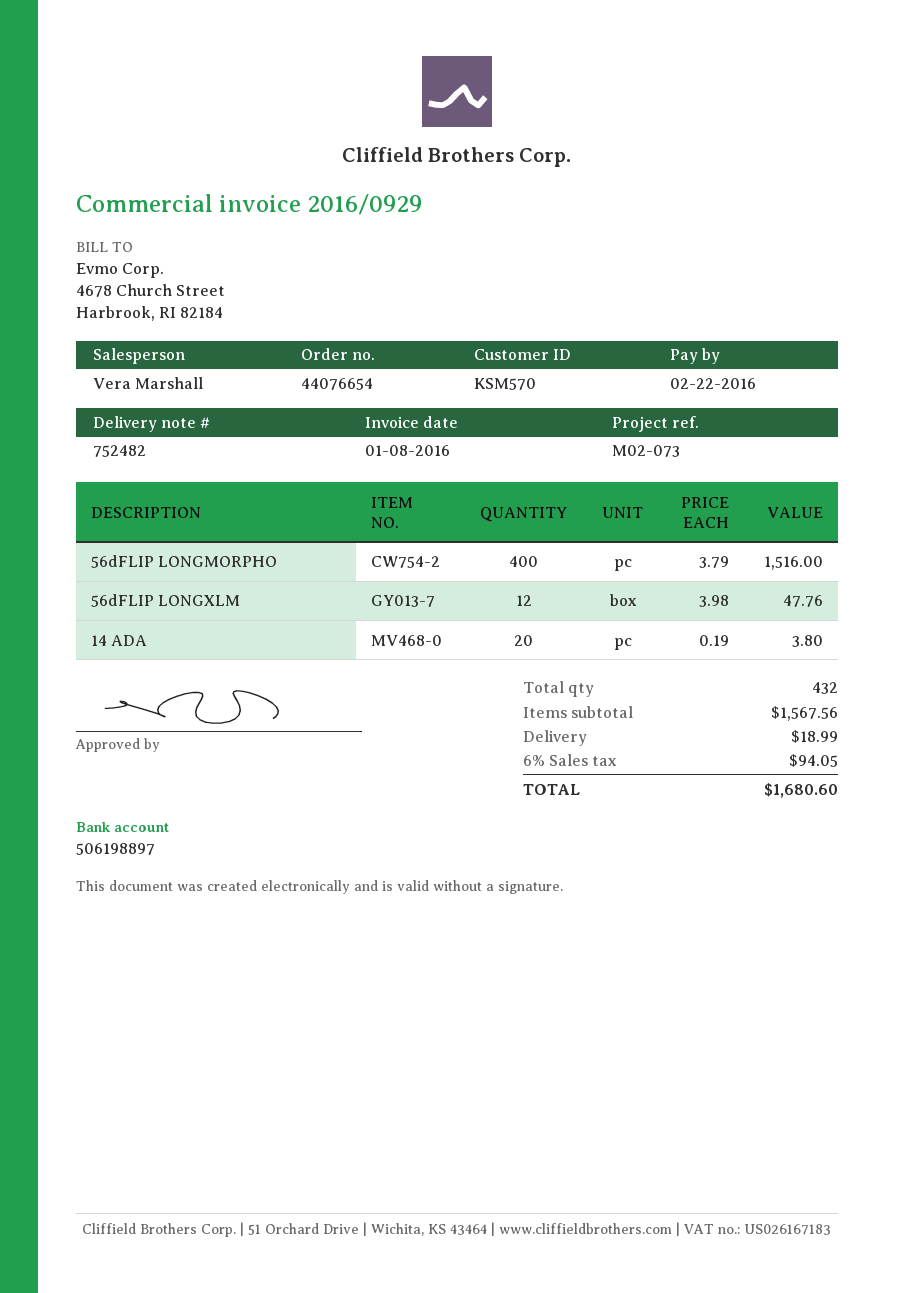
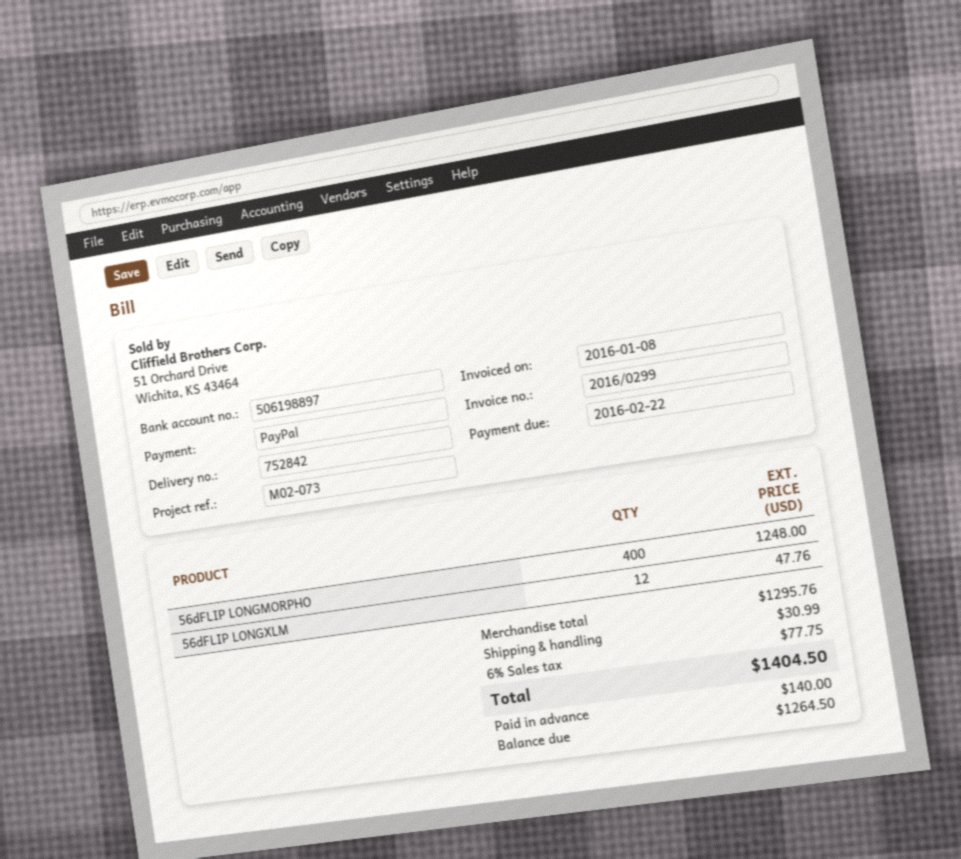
delivery note number: 752482 -> 752842
invoice number: 2016/0929 -> 2016/0299
56dFLIP LONGMORPHO: 400 for 1516.00 -> 400 for 1248.00
14 ADA: 20 for 3.80 -> none
subtotal: 1567.56 -> 1295.76
shipping: 18.99 -> 30.99
tax: 6% = 94.05 -> 6% = 77.75
total: 1680.60 -> 1404.50

